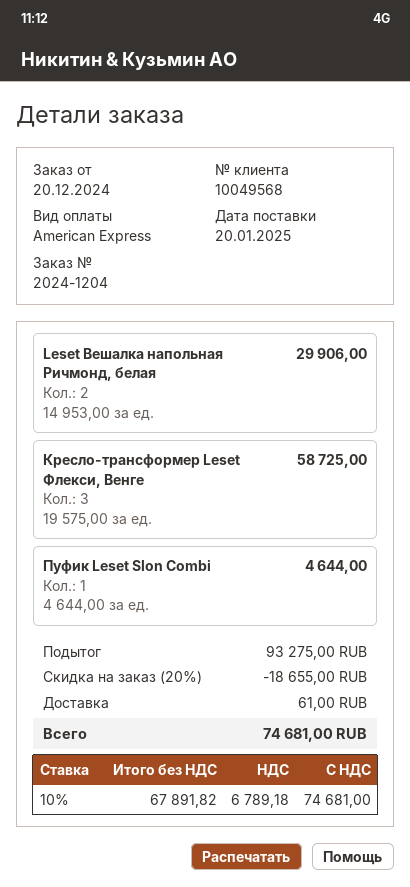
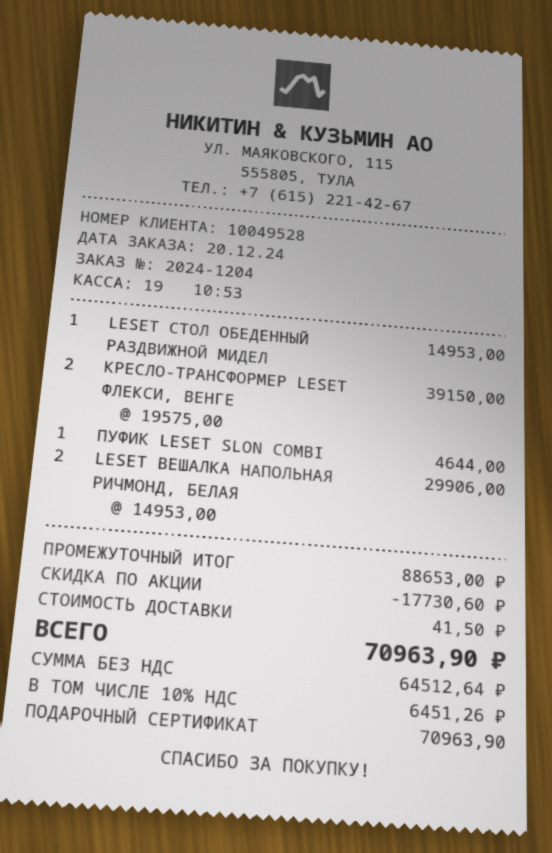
customer number: 10049568 -> 10049528
payment method: American Express -> gift card
Кресло-трансформер Leset Флекси, Венге: 3 x 19575.00 = 58725.00 -> 2 x 19575.00 = 39150.00
LESET СТОЛ ОБЕДЕННЫЙ РАЗДВИЖНОЙ МИДЕЛ: none -> 1 x 14953.00 = 14953.00
subtotal: 93275.00 -> 88653.00
discount: 18655.00 -> 17730.60
shipping: 61.00 -> 41.50
net: 67891.82 -> 64512.64
tax: 10% = 6789.18 -> 10% = 6451.26
total: 74681.00 -> 70963.90

